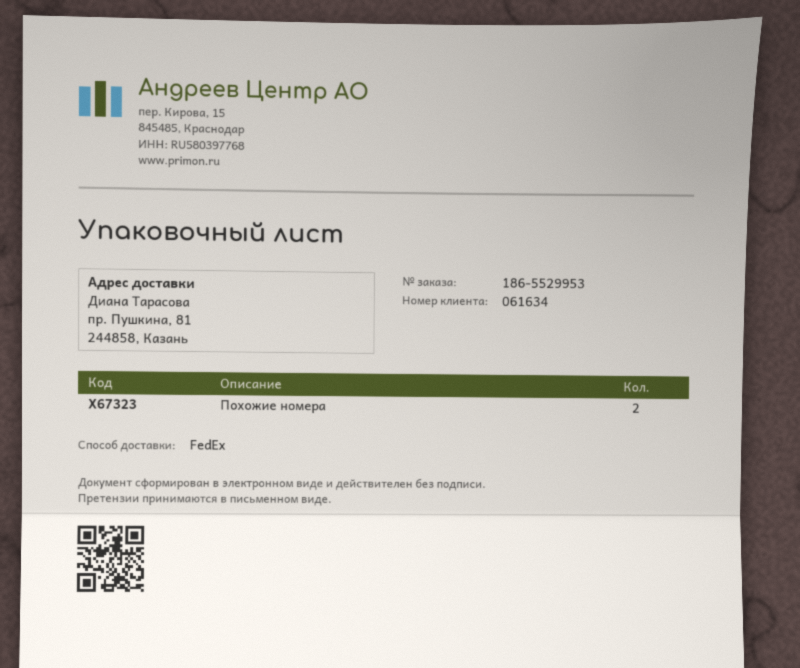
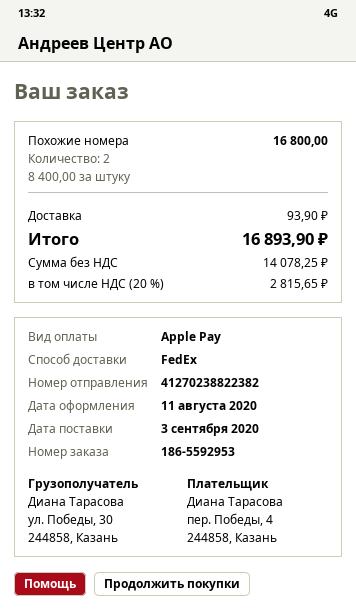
order number: 186-5529953 -> 186-5592953
ship to: пр. Пушкина, 81, 244858, Казань -> ул. Победы, 30, 244858, Казань

